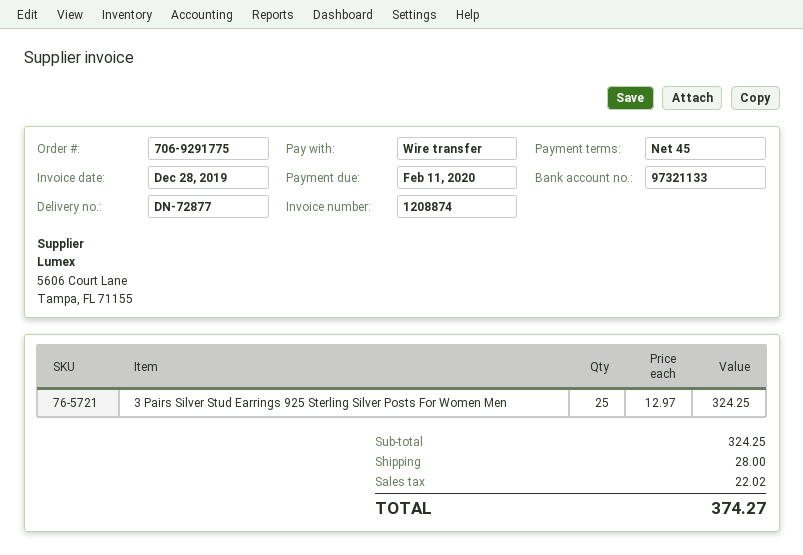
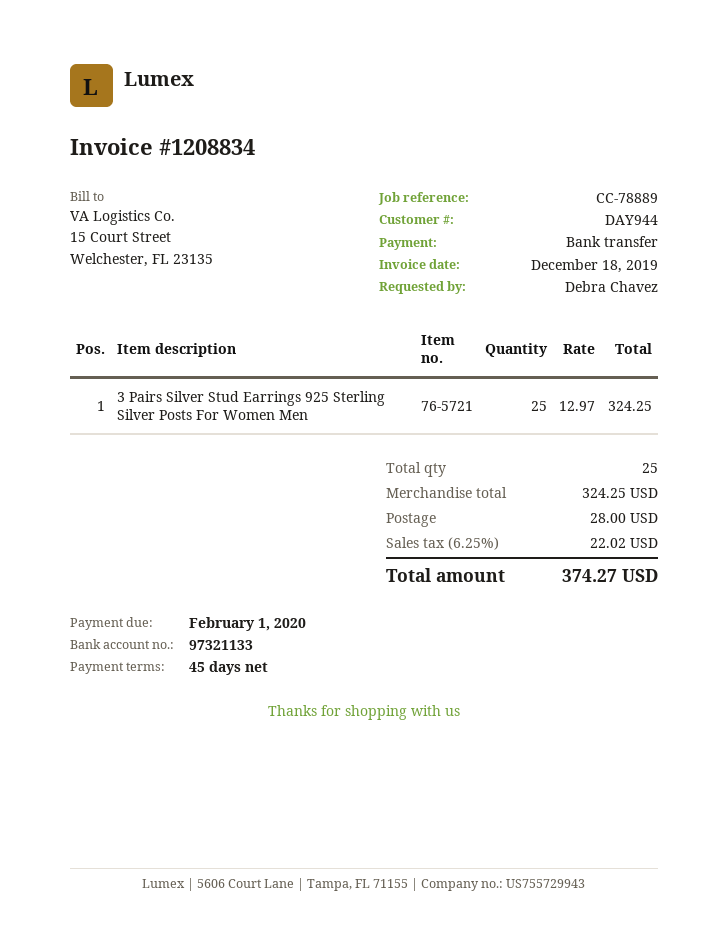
invoice number: 1208874 -> 1208834
invoice date: 2019-12-28 -> 2019-12-18
due date: 2020-02-11 -> 2020-02-01

